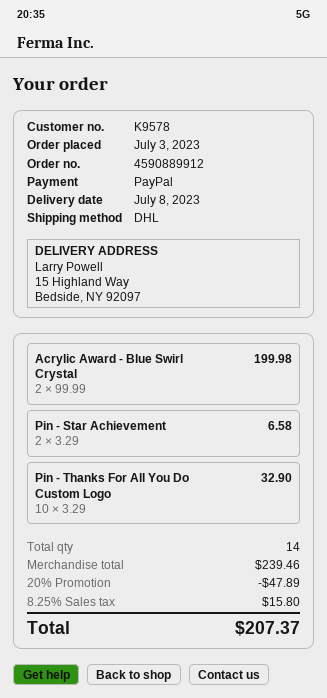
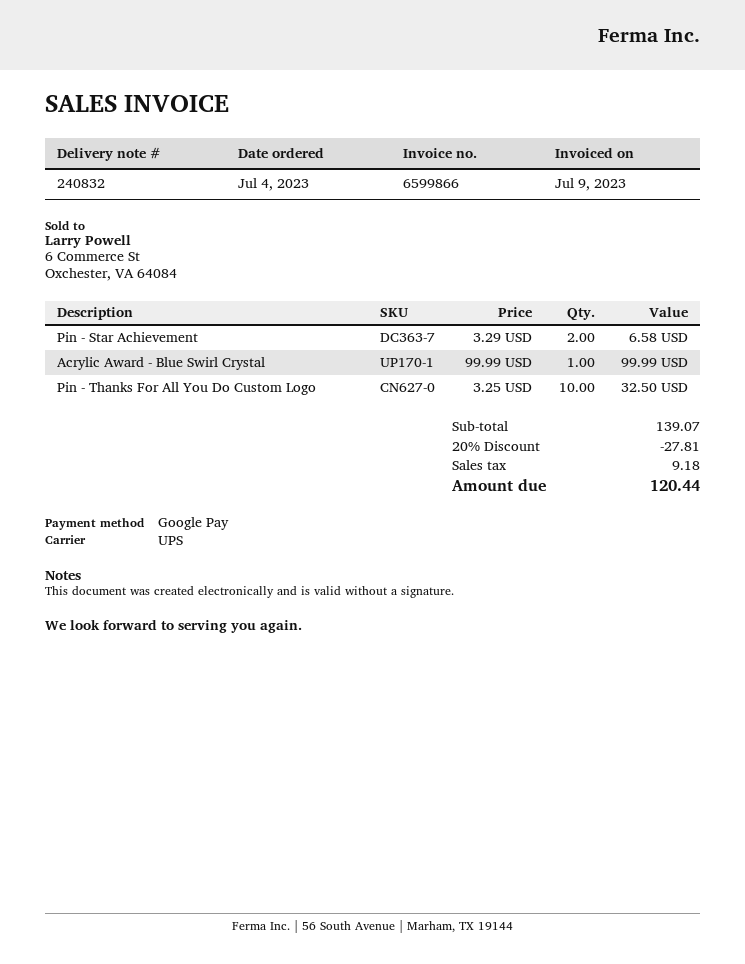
order date: 2023-07-03 -> 2023-07-04
payment method: PayPal -> Google Pay
shipping method: DHL -> UPS
Acrylic Award - Blue Swirl Crystal: 2 x 99.99 = 199.98 -> 1 x 99.99 = 99.99
Pin - Thanks For All You Do Custom Logo: 10 x 3.29 = 32.90 -> 10 x 3.25 = 32.50
subtotal: 239.46 -> 139.07
discount: 20% = 47.89 -> 20% = 27.81
tax: 15.80 -> 9.18
total: 207.37 -> 120.44

